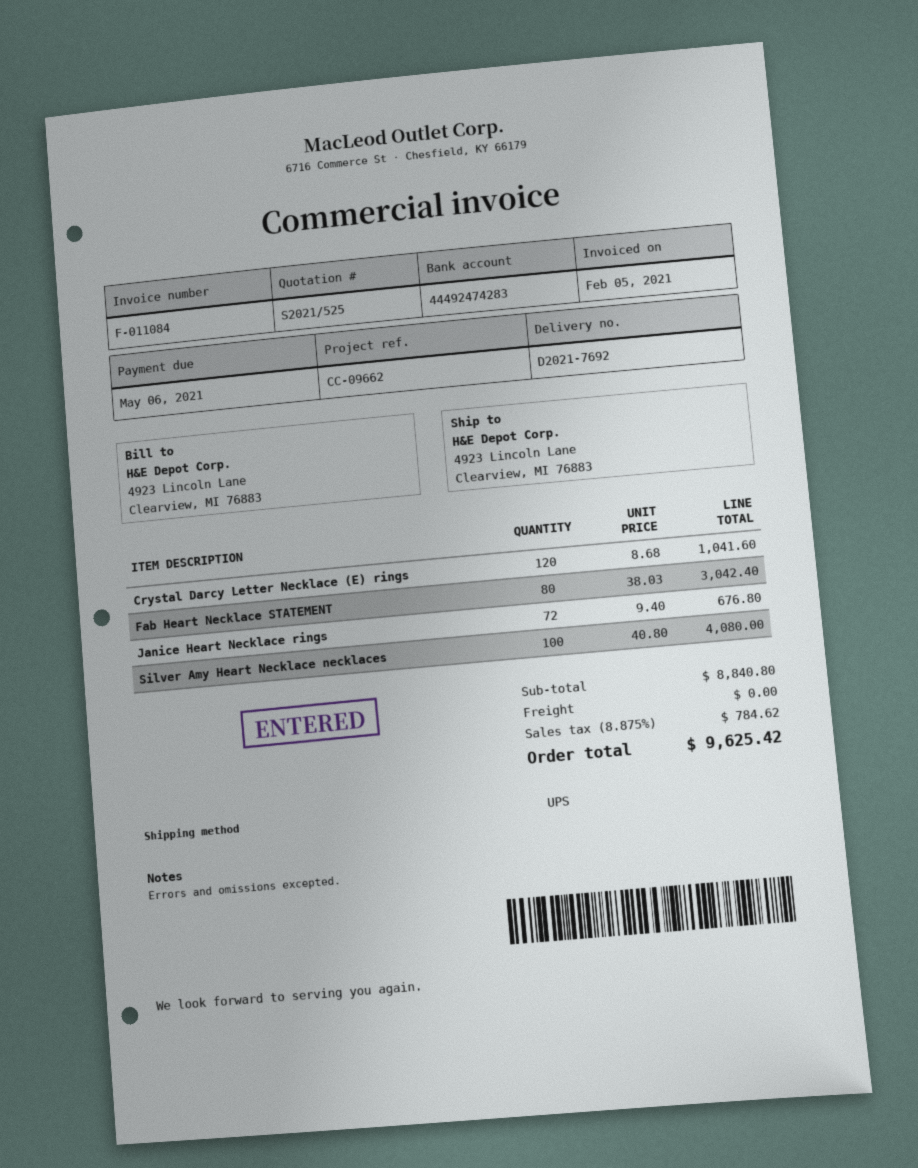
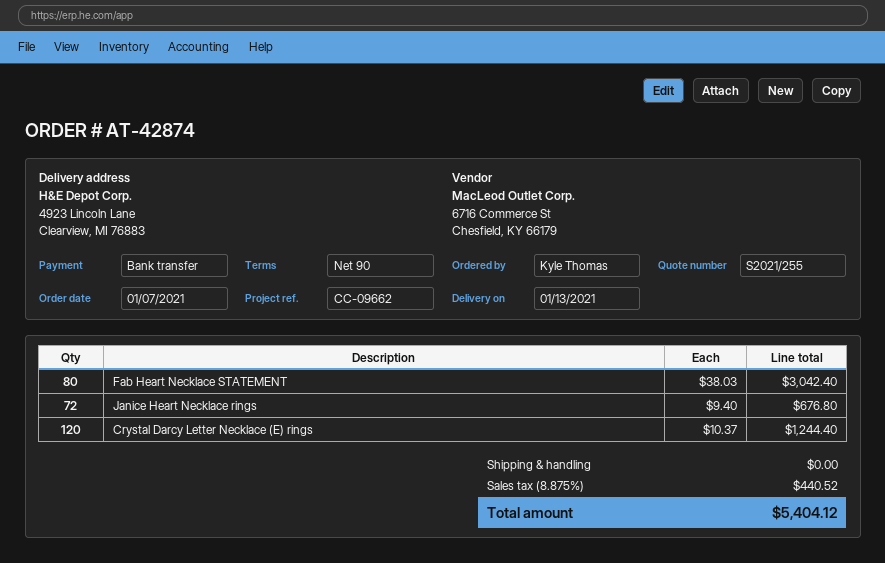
quote number: S2021/525 -> S2021/255
Crystal Darcy Letter Necklace (E) rings: 120 x 8.68 = 1041.60 -> 120 x 10.37 = 1244.40
Silver Amy Heart Necklace necklaces: 100 x 40.80 = 4080.00 -> none
tax: 8.875% = 784.62 -> 8.875% = 440.52
total: 9625.42 -> 5404.12

